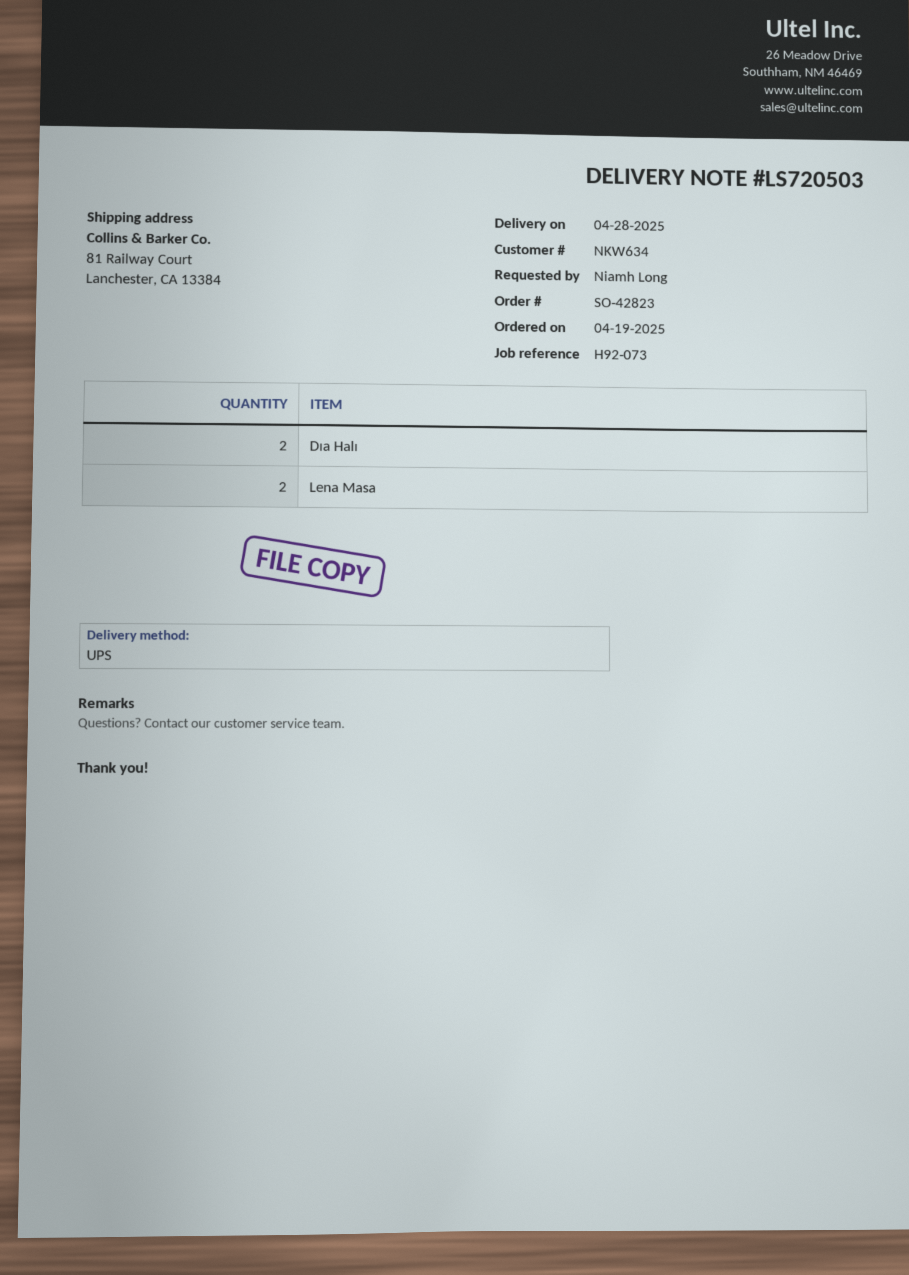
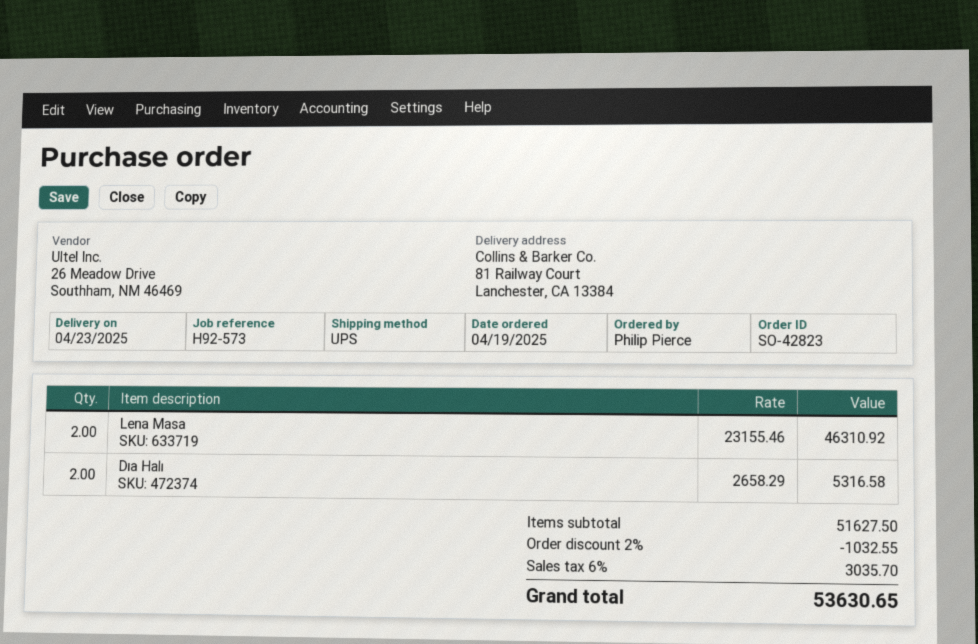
delivery date: 2025-04-28 -> 2025-04-23
reference: H92-073 -> H92-573
ordered by: Niamh Long -> Philip Pierce

